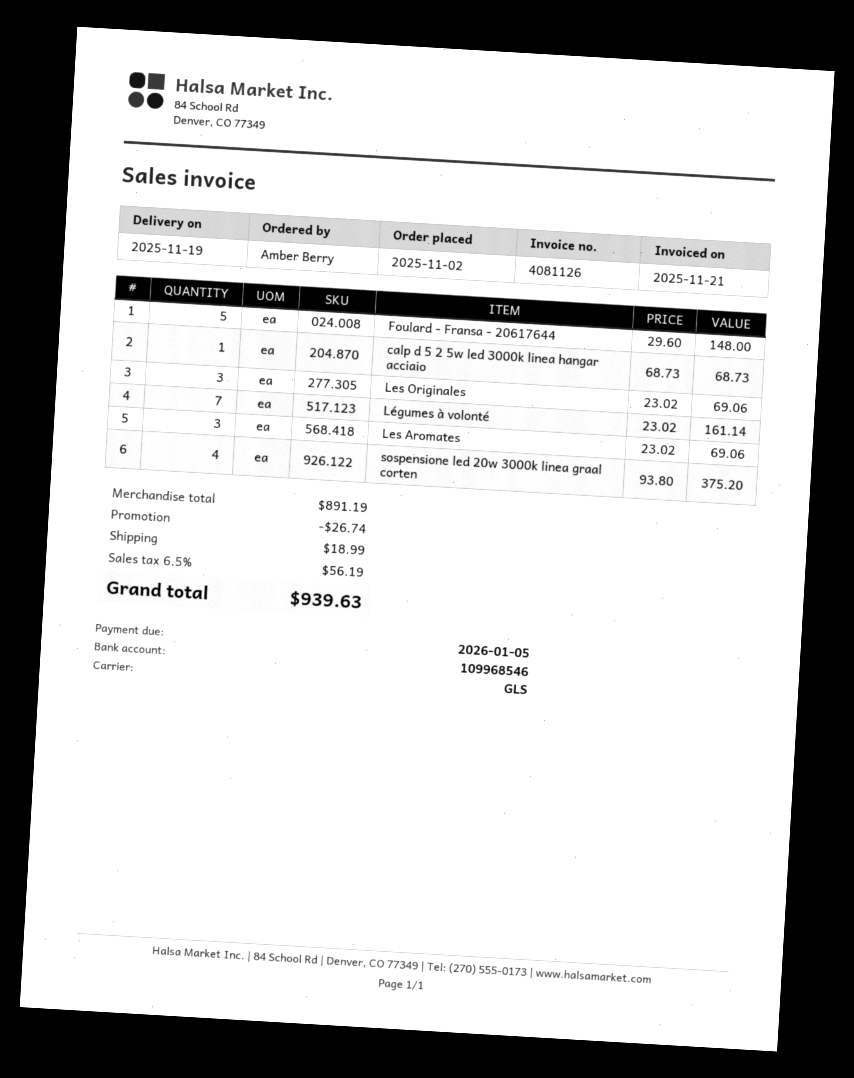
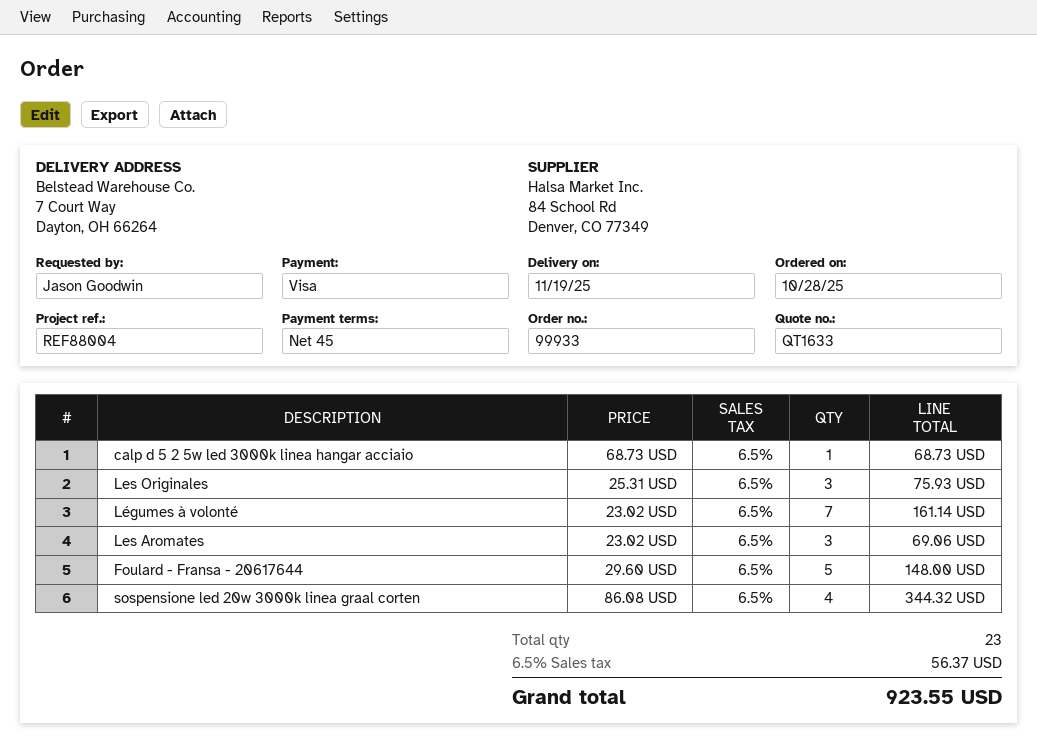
order date: 2025-11-02 -> 2025-10-28
ordered by: Amber Berry -> Jason Goodwin
Les Originales: 3 x 23.02 = 69.06 -> 3 x 25.31 = 75.93
sospensione led 20w 3000k linea graal corten: 4 x 93.80 = 375.20 -> 4 x 86.08 = 344.32
discount: 26.74 -> none
shipping: 18.99 -> none
tax: 6.5% = 56.19 -> 6.5% = 56.37
total: 939.63 -> 923.55

